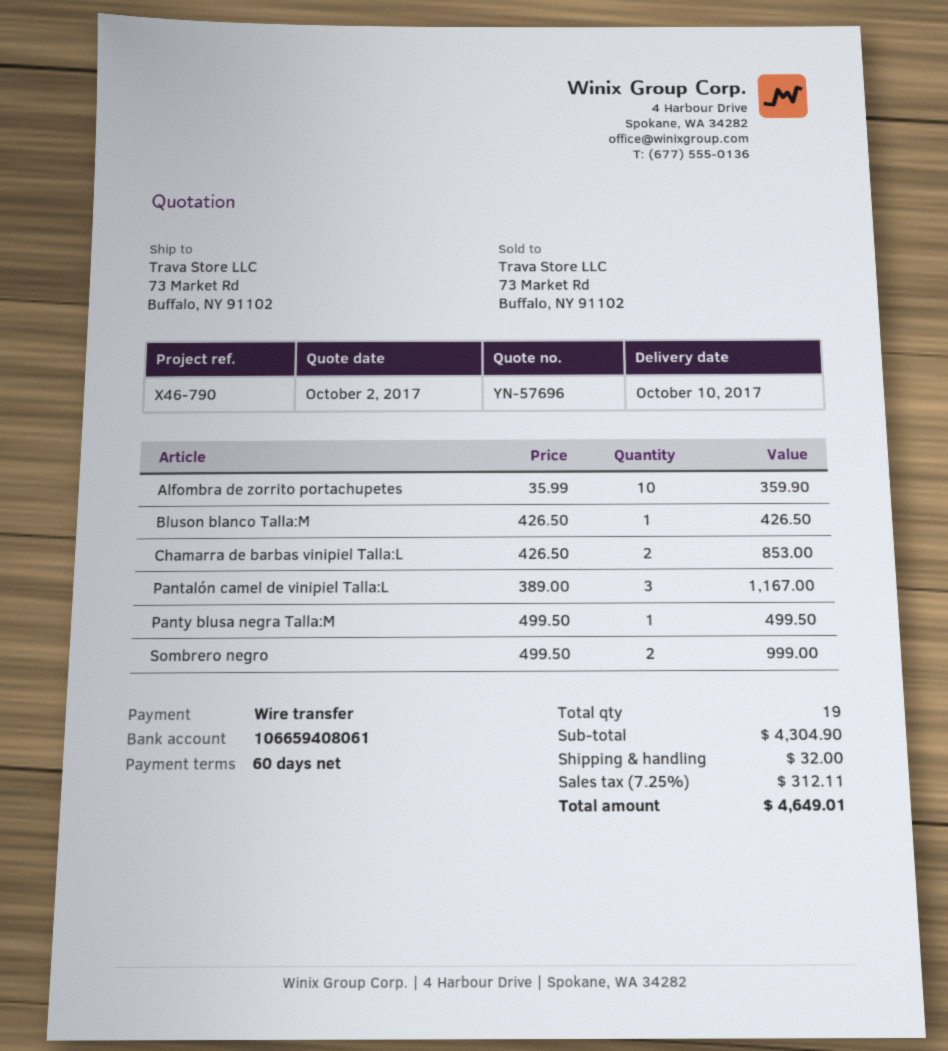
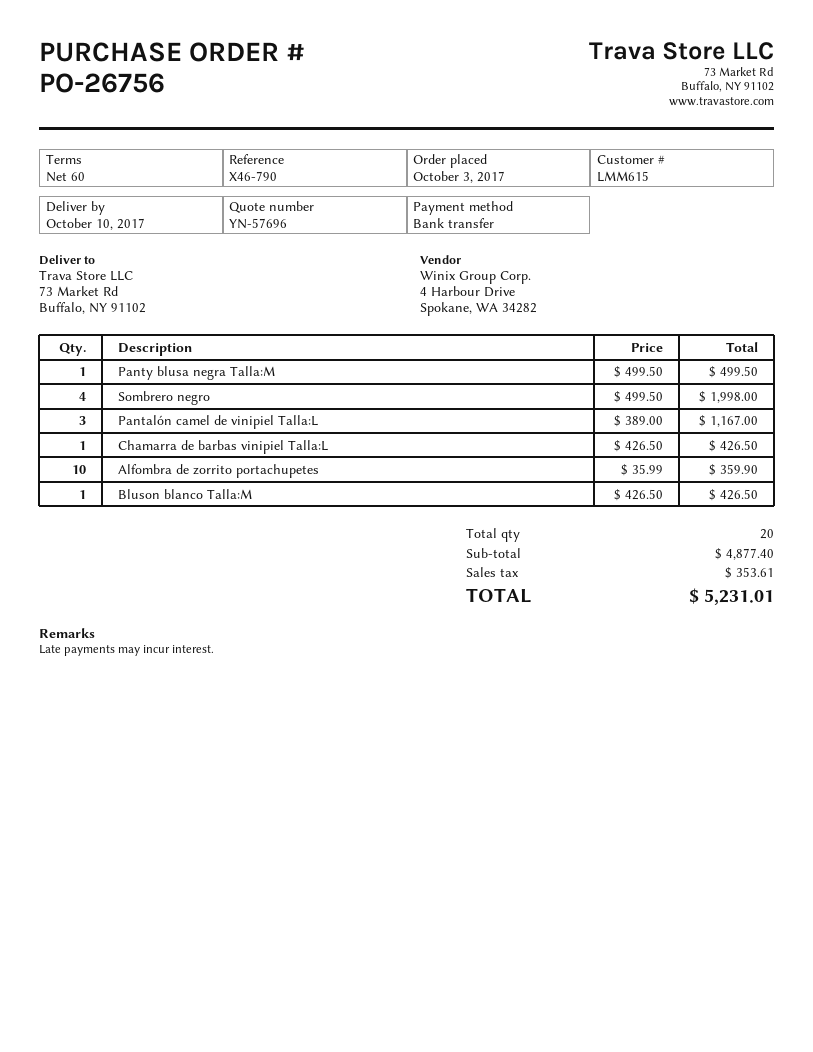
Chamarra de barbas vinipiel Talla:L: 2 x 426.50 = 853.00 -> 1 x 426.50 = 426.50
Sombrero negro: 2 x 499.50 = 999.00 -> 4 x 499.50 = 1998.00
total quantity: 19 -> 20
subtotal: 4304.90 -> 4877.40
shipping: 32.00 -> none
tax: 312.11 -> 353.61
total: 4649.01 -> 5231.01

